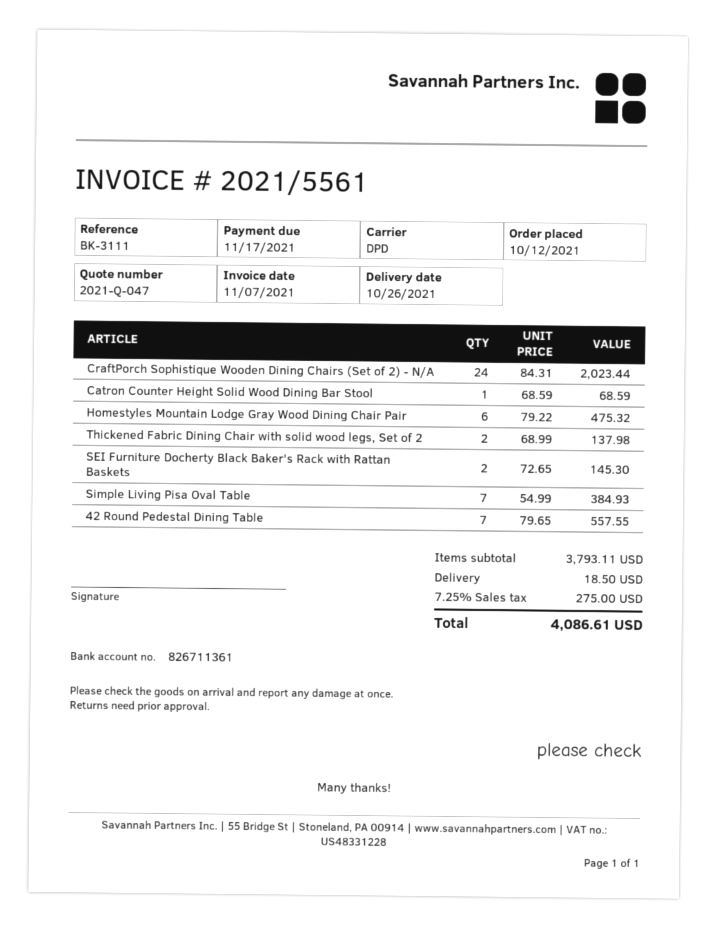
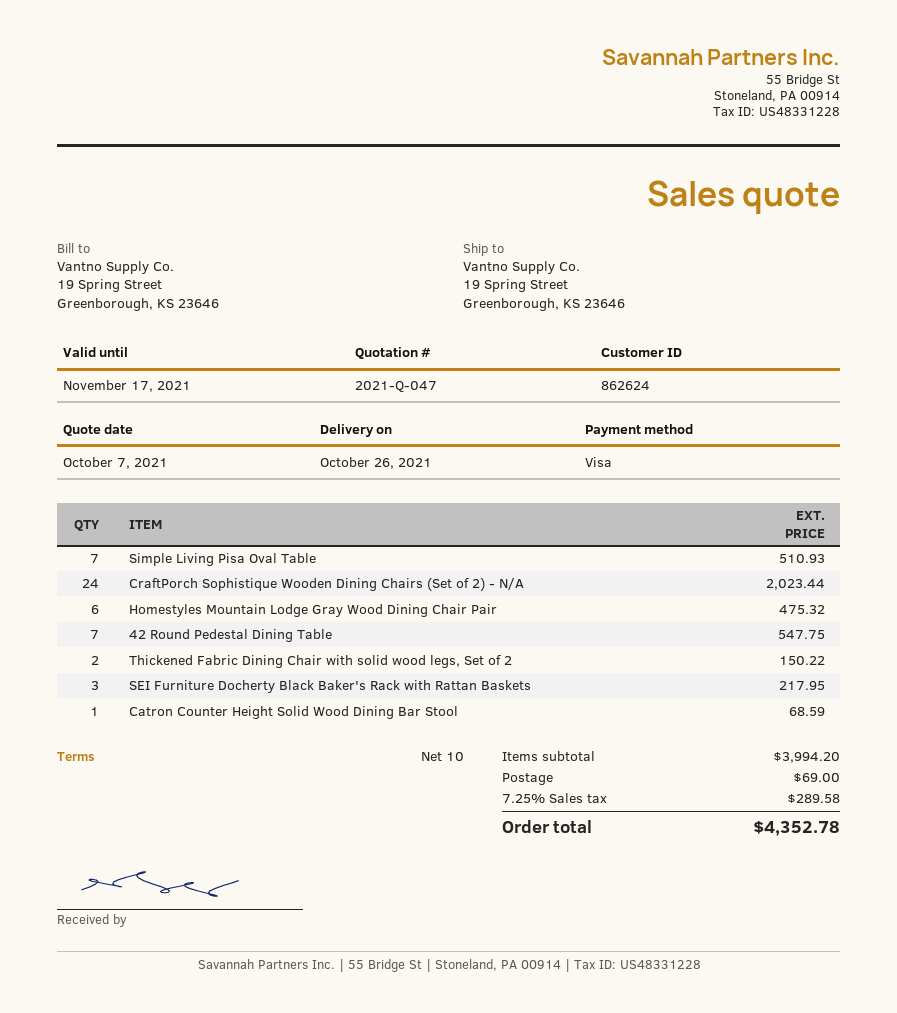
Thickened Fabric Dining Chair with solid wood legs, Set of 2: 2 for 137.98 -> 2 for 150.22
SEI Furniture Docherty Black Baker's Rack with Rattan Baskets: 2 for 145.30 -> 3 for 217.95
Simple Living Pisa Oval Table: 7 for 384.93 -> 7 for 510.93
42 Round Pedestal Dining Table: 7 for 557.55 -> 7 for 547.75
subtotal: 3793.11 -> 3994.20
shipping: 18.50 -> 69.00
tax: 7.25% = 275.00 -> 7.25% = 289.58
total: 4086.61 -> 4352.78

